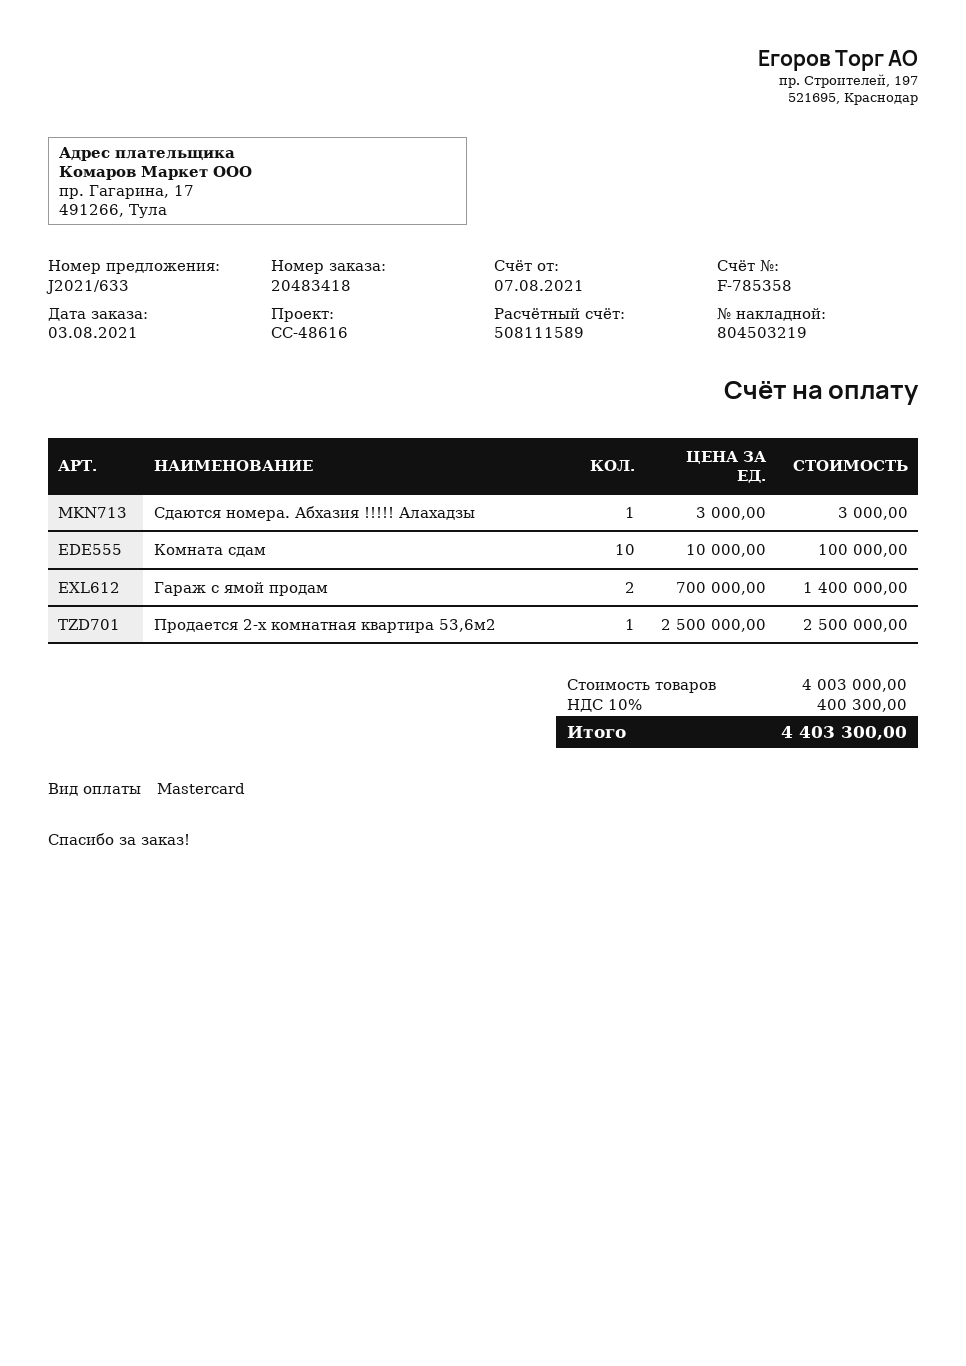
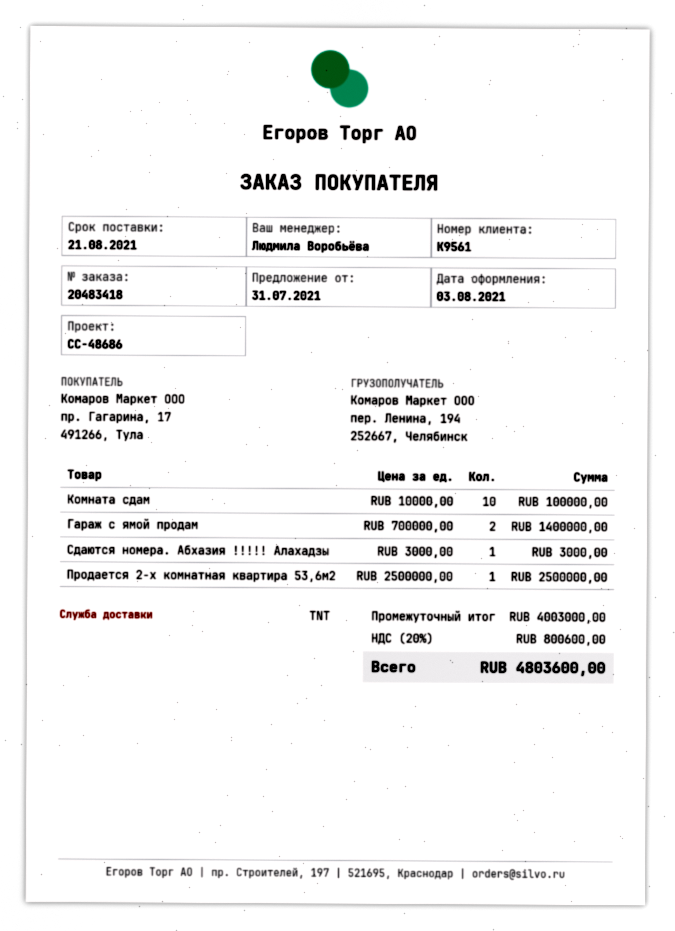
reference: CC-48616 -> CC-48686
tax: 10% = 400300.00 -> 20% = 800600.00
total: 4403300.00 -> 4803600.00

